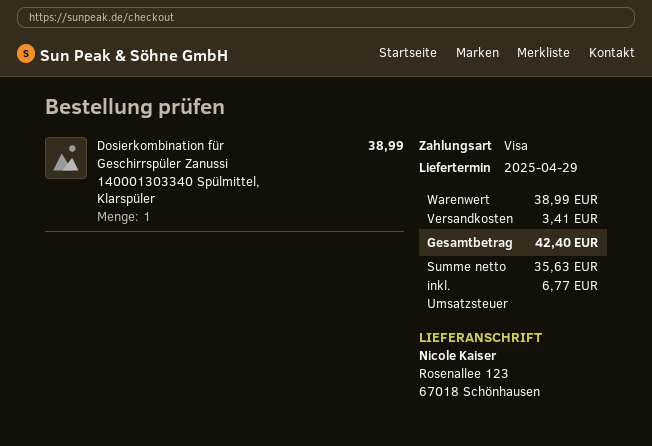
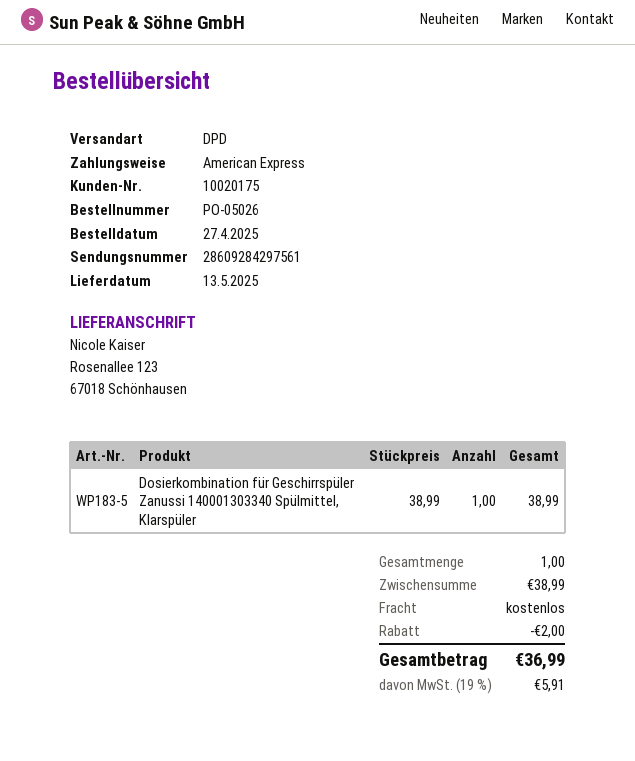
delivery date: 2025-04-29 -> 2025-05-13
payment method: Visa -> American Express
discount: none -> 2.00
shipping: 3.41 -> 0.00
tax: 6.77 -> 5.91
total: 42.40 -> 36.99

